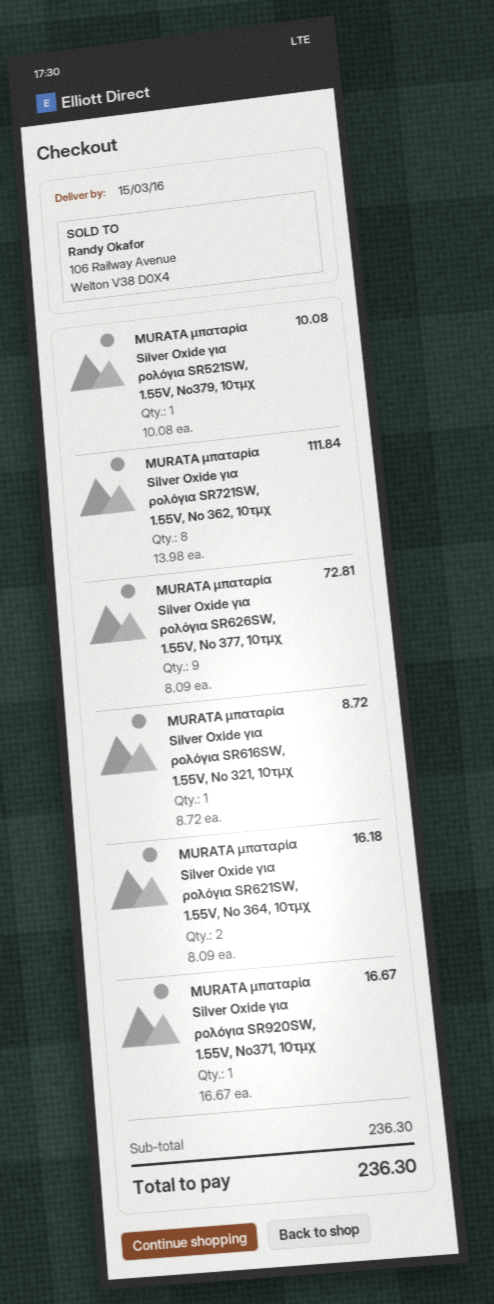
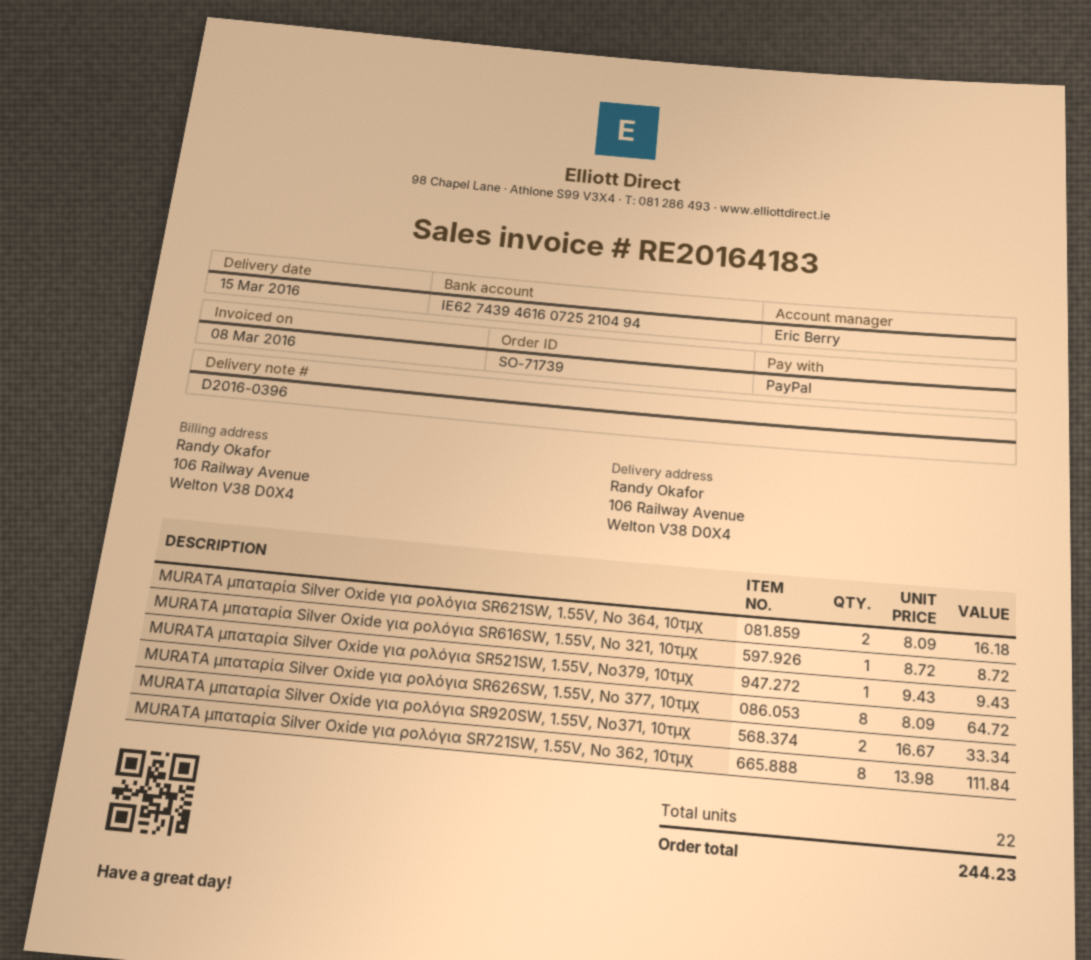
MURATA μπαταρία Silver Oxide για ρολόγια SR521SW, 1.55V, No379, 10τμχ: 1 x 10.08 = 10.08 -> 1 x 9.43 = 9.43
MURATA μπαταρία Silver Oxide για ρολόγια SR626SW, 1.55V, No 377, 10τμχ: 9 x 8.09 = 72.81 -> 8 x 8.09 = 64.72
MURATA μπαταρία Silver Oxide για ρολόγια SR920SW, 1.55V, No371, 10τμχ: 1 x 16.67 = 16.67 -> 2 x 16.67 = 33.34
total: 236.30 -> 244.23

